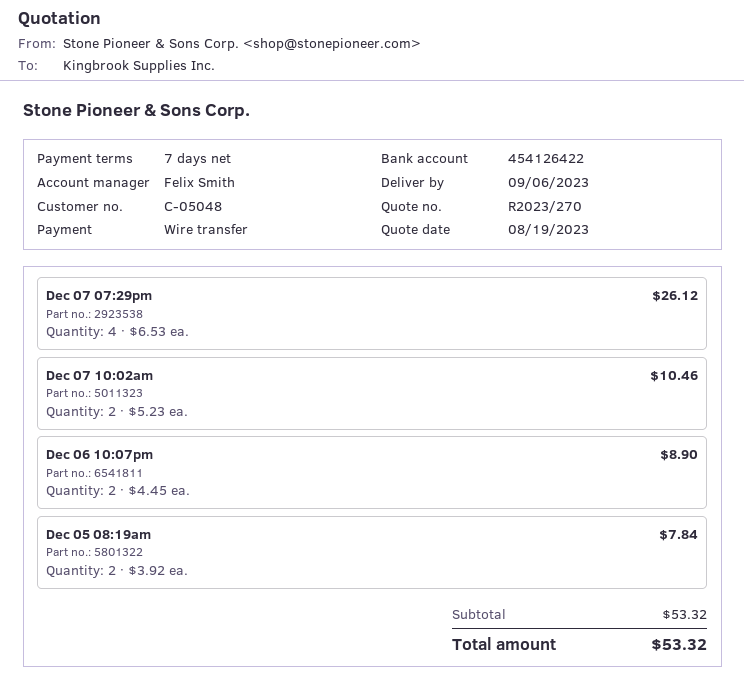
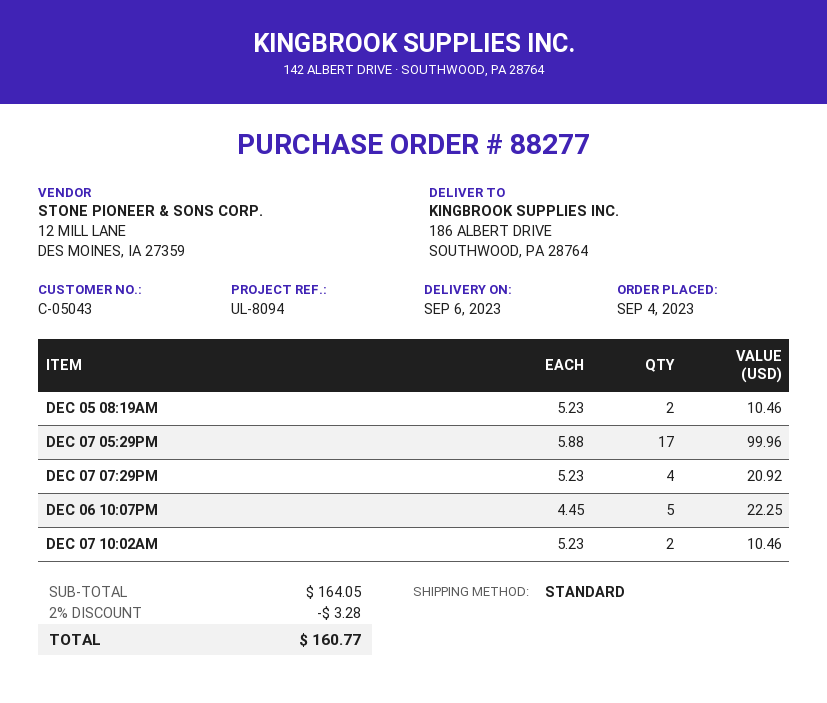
customer number: C-05048 -> C-05043
Dec 07 07:29pm: 4 x 6.53 = 26.12 -> 4 x 5.23 = 20.92
Dec 06 10:07pm: 2 x 4.45 = 8.90 -> 5 x 4.45 = 22.25
Dec 05 08:19am: 2 x 3.92 = 7.84 -> 2 x 5.23 = 10.46
DEC 07 05:29PM: none -> 17 x 5.88 = 99.96
subtotal: 53.32 -> 164.05
discount: none -> 2% = 3.28
total: 53.32 -> 160.77

